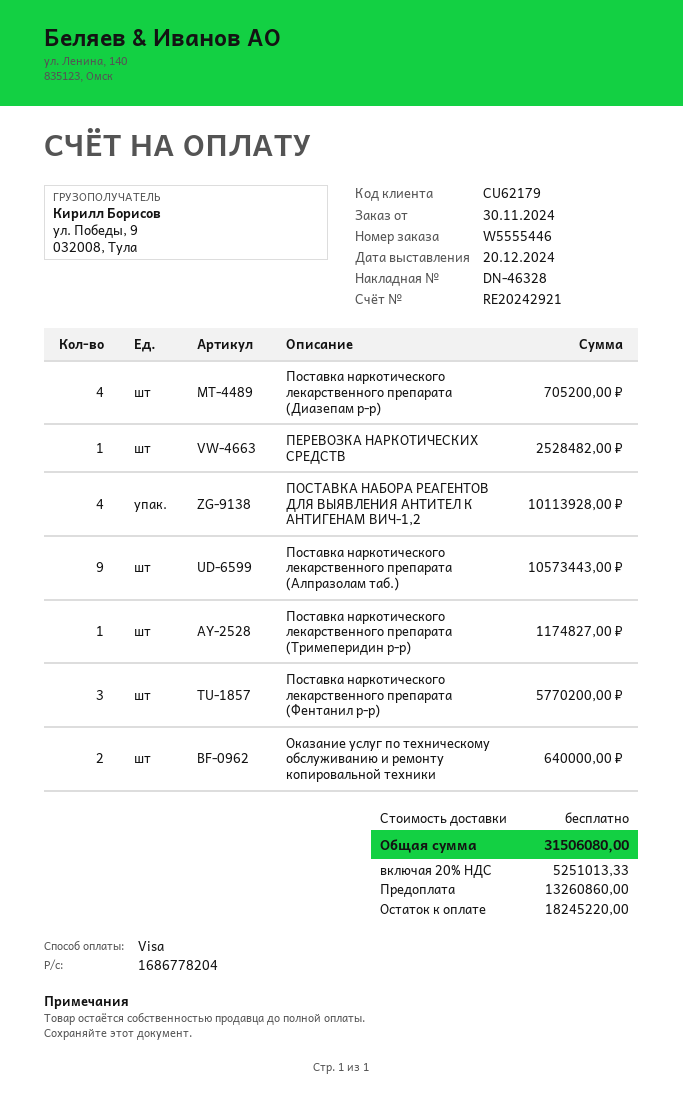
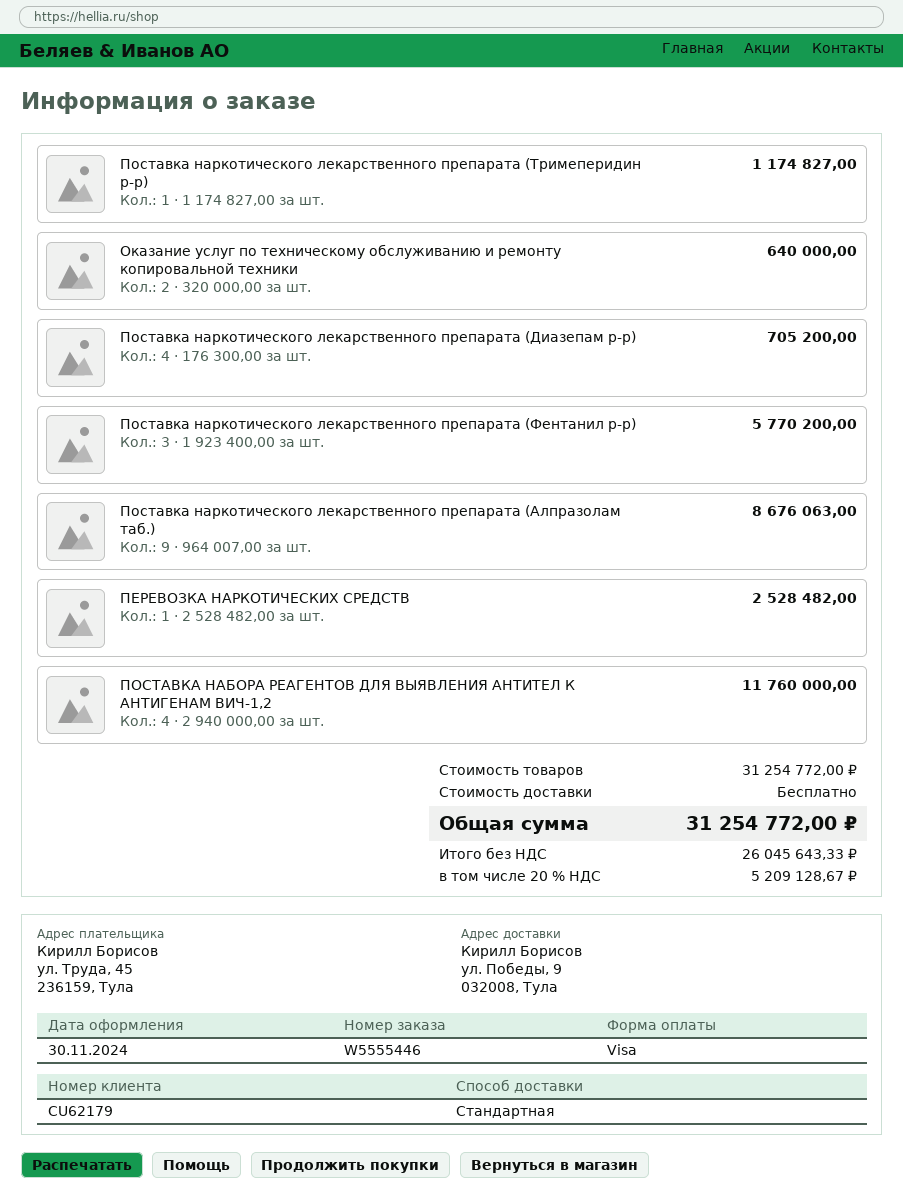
ПОСТАВКА НАБОРА РЕАГЕНТОВ ДЛЯ ВЫЯВЛЕНИЯ АНТИТЕЛ К АНТИГЕНАМ ВИЧ-1,2: 4 for 10113928.00 -> 4 for 11760000.00
Поставка наркотического лекарственного препарата (Алпразолам таб.): 9 for 10573443.00 -> 9 for 8676063.00
tax: 20% = 5251013.33 -> 20% = 5209128.67
total: 31506080.00 -> 31254772.00

